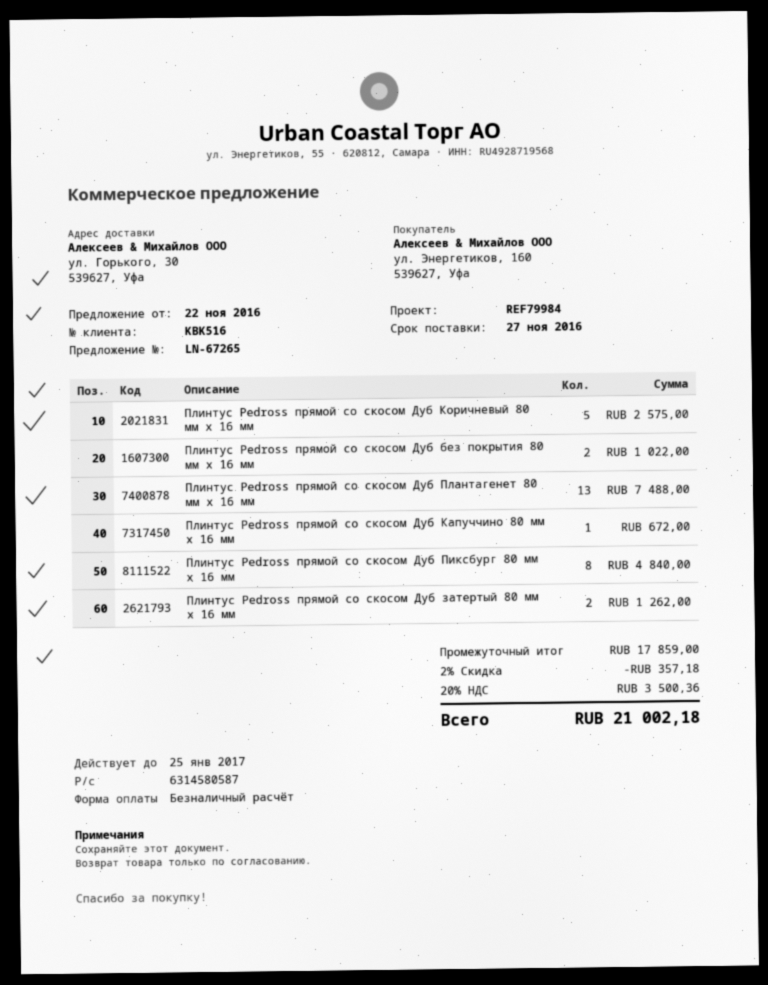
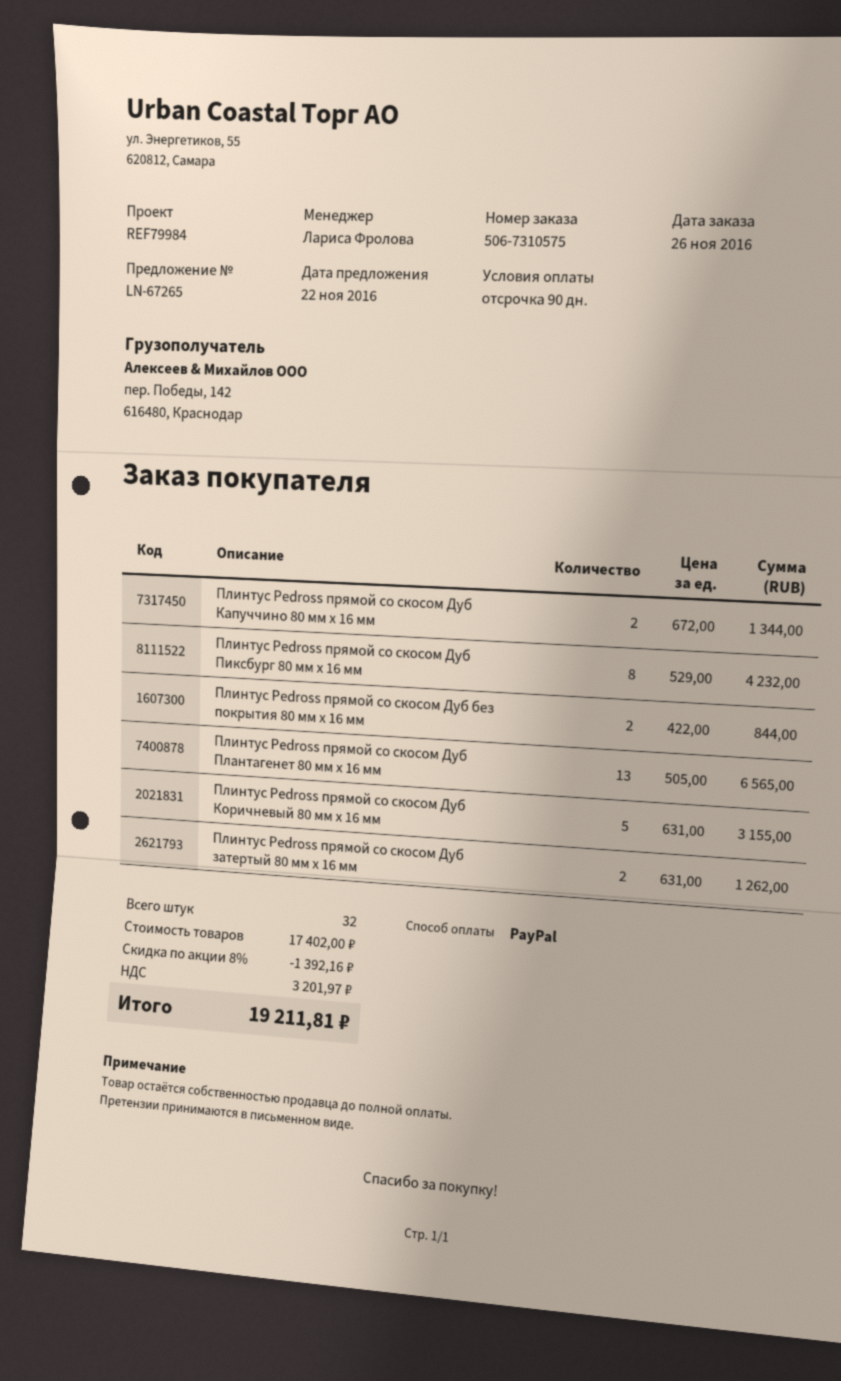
payment method: bank transfer -> PayPal
ship to: ул. Горького, 30, 539627, Уфа -> пер. Победы, 142, 616480, Краснодар
Плинтус Pedross прямой со скосом Дуб Коричневый 80 мм х 16 мм: 5 for 2575.00 -> 5 for 3155.00
Плинтус Pedross прямой со скосом Дуб без покрытия 80 мм х 16 мм: 2 for 1022.00 -> 2 for 844.00
Плинтус Pedross прямой со скосом Дуб Плантагенет 80 мм х 16 мм: 13 for 7488.00 -> 13 for 6565.00
Плинтус Pedross прямой со скосом Дуб Капуччино 80 мм х 16 мм: 1 for 672.00 -> 2 for 1344.00
Плинтус Pedross прямой со скосом Дуб Пиксбург 80 мм х 16 мм: 8 for 4840.00 -> 8 for 4232.00
subtotal: 17859.00 -> 17402.00
discount: 2% = 357.18 -> 8% = 1392.16
tax: 3500.36 -> 3201.97
total: 21002.18 -> 19211.81

